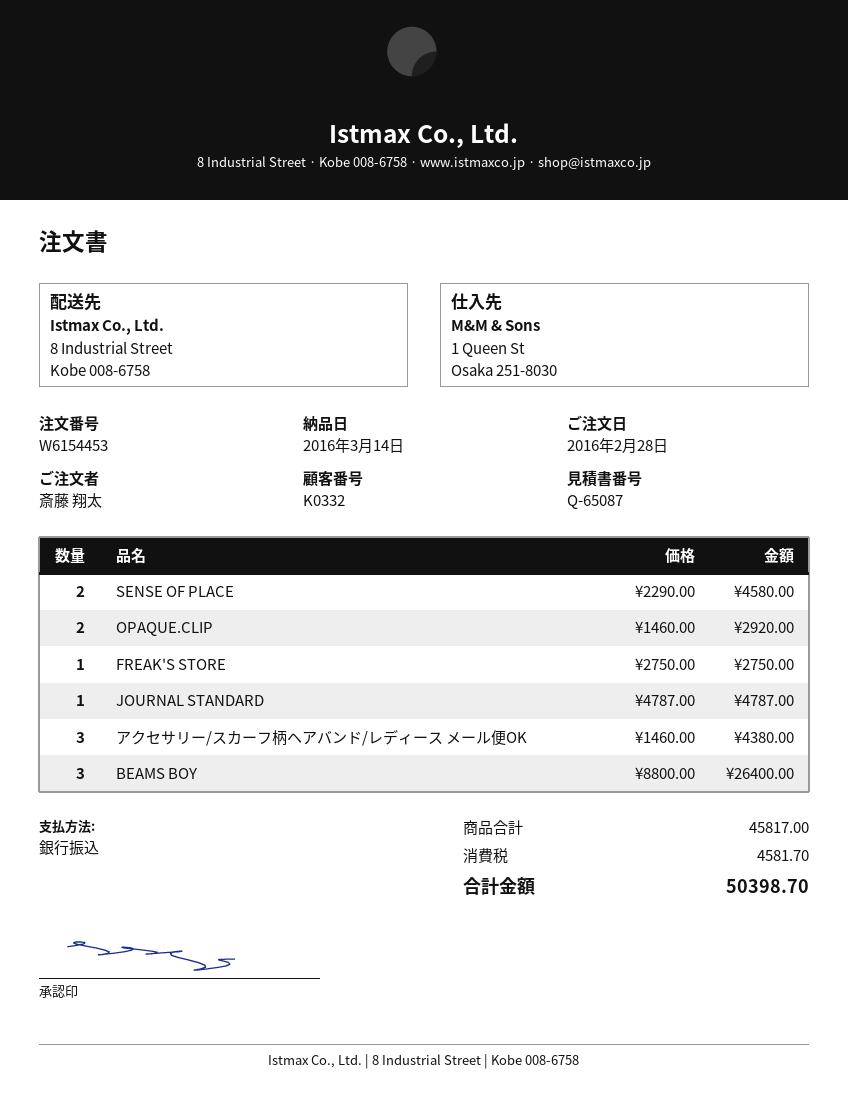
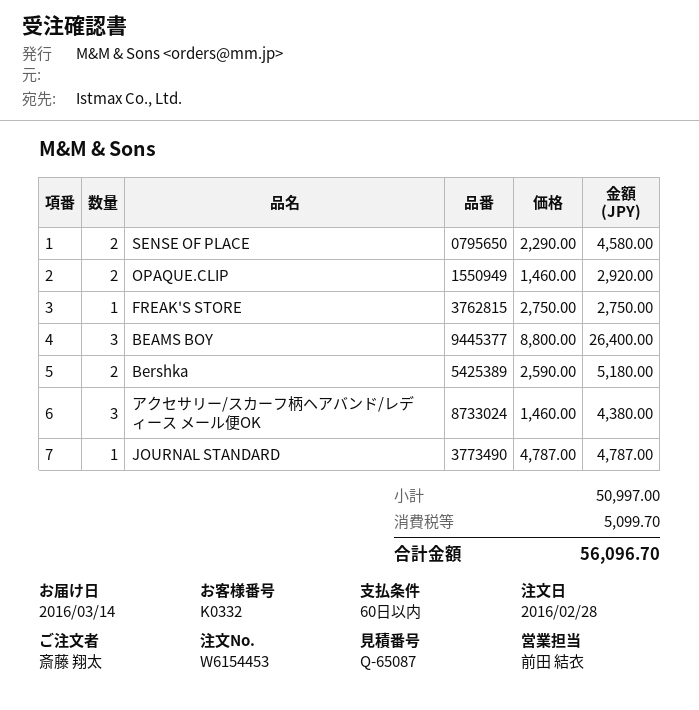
Bershka: none -> 2 x 2590.00 = 5180.00
subtotal: 45817.00 -> 50997.00
tax: 4581.70 -> 5099.70
total: 50398.70 -> 56096.70

